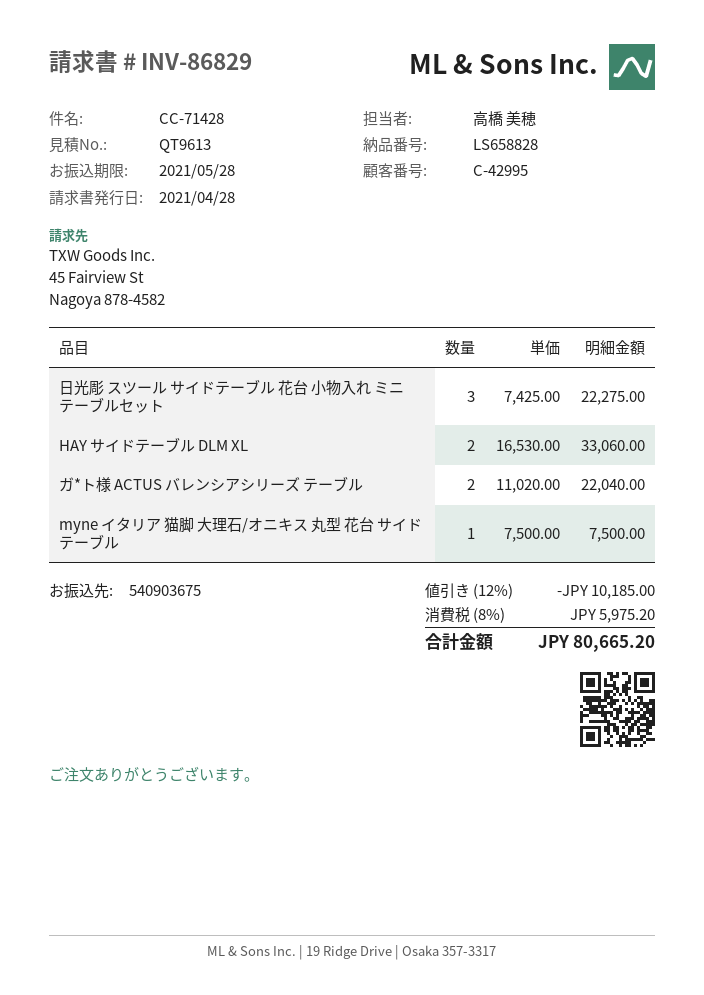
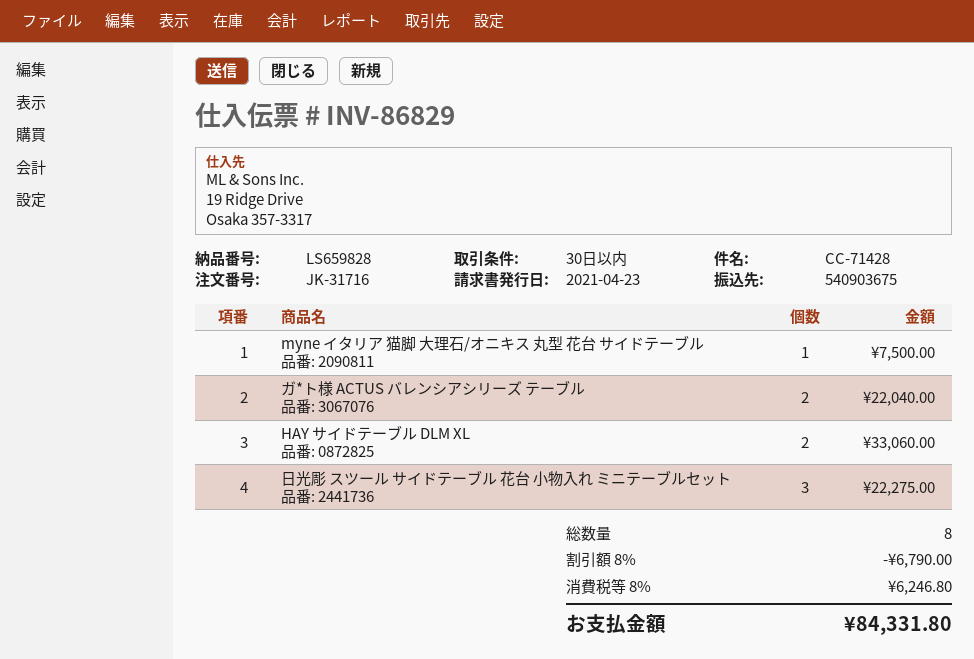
delivery note number: LS658828 -> LS659828
invoice date: 2021-04-28 -> 2021-04-23
discount: 12% = 10185.00 -> 8% = 6790.00
tax: 8% = 5975.20 -> 8% = 6246.80
total: 80665.20 -> 84331.80

